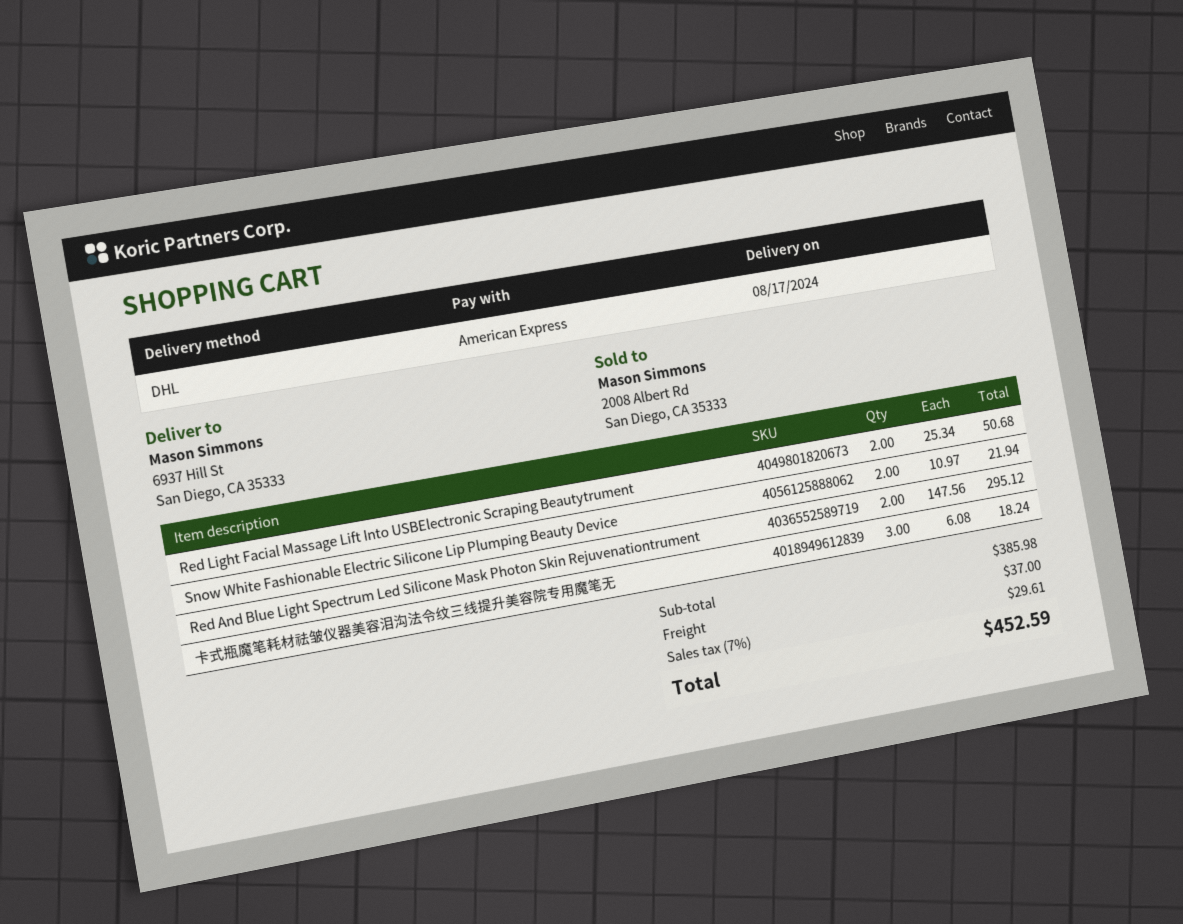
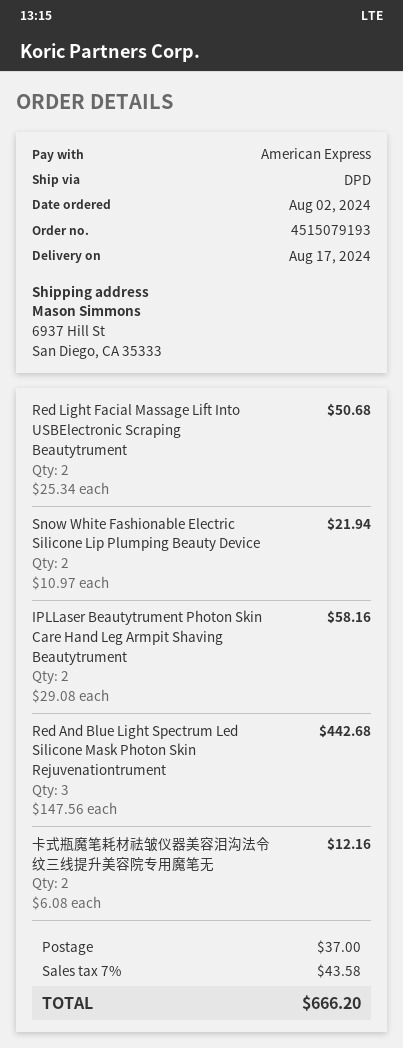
shipping method: DHL -> DPD
Red And Blue Light Spectrum Led Silicone Mask Photon Skin Rejuvenationtrument: 2 x 147.56 = 295.12 -> 3 x 147.56 = 442.68
卡式瓶魔笔耗材祛皱仪器美容泪沟法令纹三线提升美容院专用魔笔无: 3 x 6.08 = 18.24 -> 2 x 6.08 = 12.16
IPLLaser Beautytrument Photon Skin Care Hand Leg Armpit Shaving Beautytrument: none -> 2 x 29.08 = 58.16
tax: 7% = 29.61 -> 7% = 43.58
total: 452.59 -> 666.20

